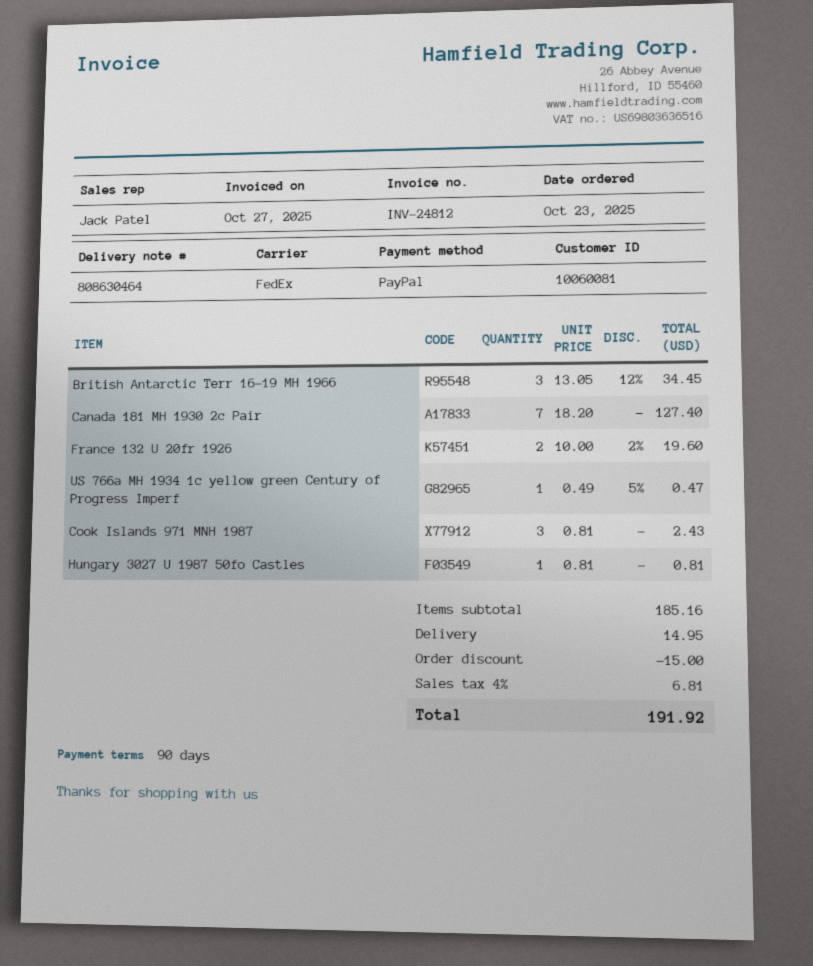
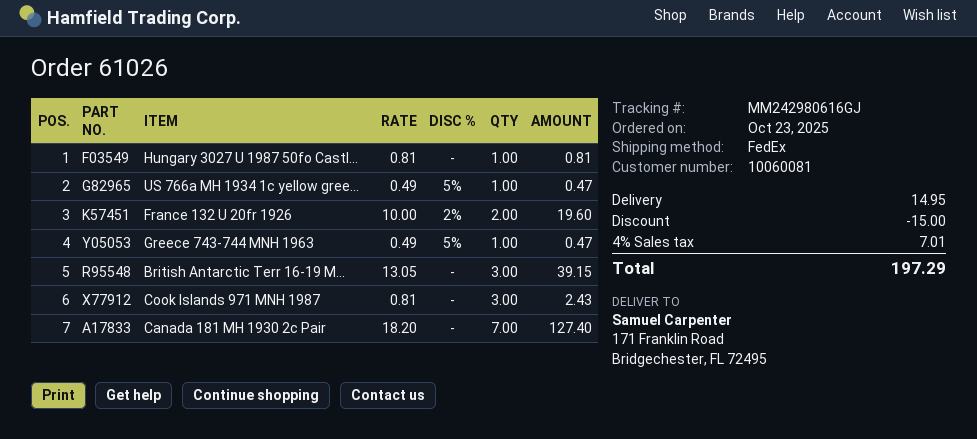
British Antarctic Terr 16-19 MH 1966: 3 x 13.05 - 12% = 34.45 -> 3 x 13.05 = 39.15
Greece 743-744 MNH 1963: none -> 1 x 0.49 - 5% = 0.47
tax: 4% = 6.81 -> 4% = 7.01
total: 191.92 -> 197.29

